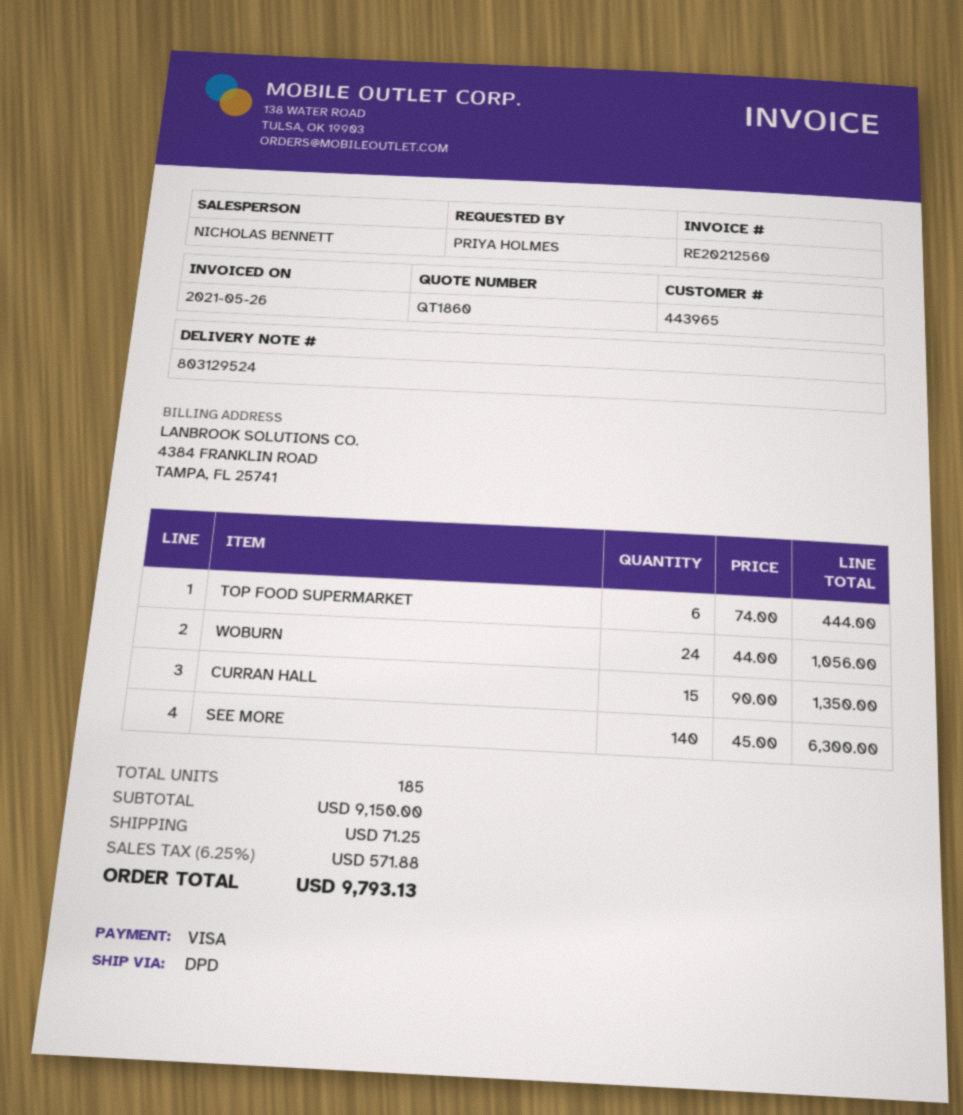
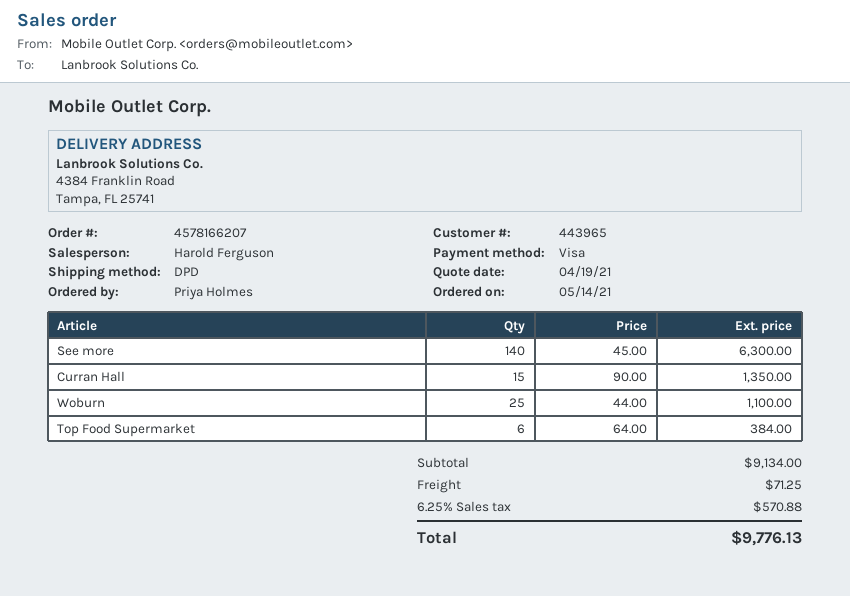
sales rep: NICHOLAS BENNETT -> Harold Ferguson
TOP FOOD SUPERMARKET: 6 x 74.00 = 444.00 -> 6 x 64.00 = 384.00
WOBURN: 24 x 44.00 = 1056.00 -> 25 x 44.00 = 1100.00
subtotal: 9150.00 -> 9134.00
tax: 6.25% = 571.88 -> 6.25% = 570.88
total: 9793.13 -> 9776.13

